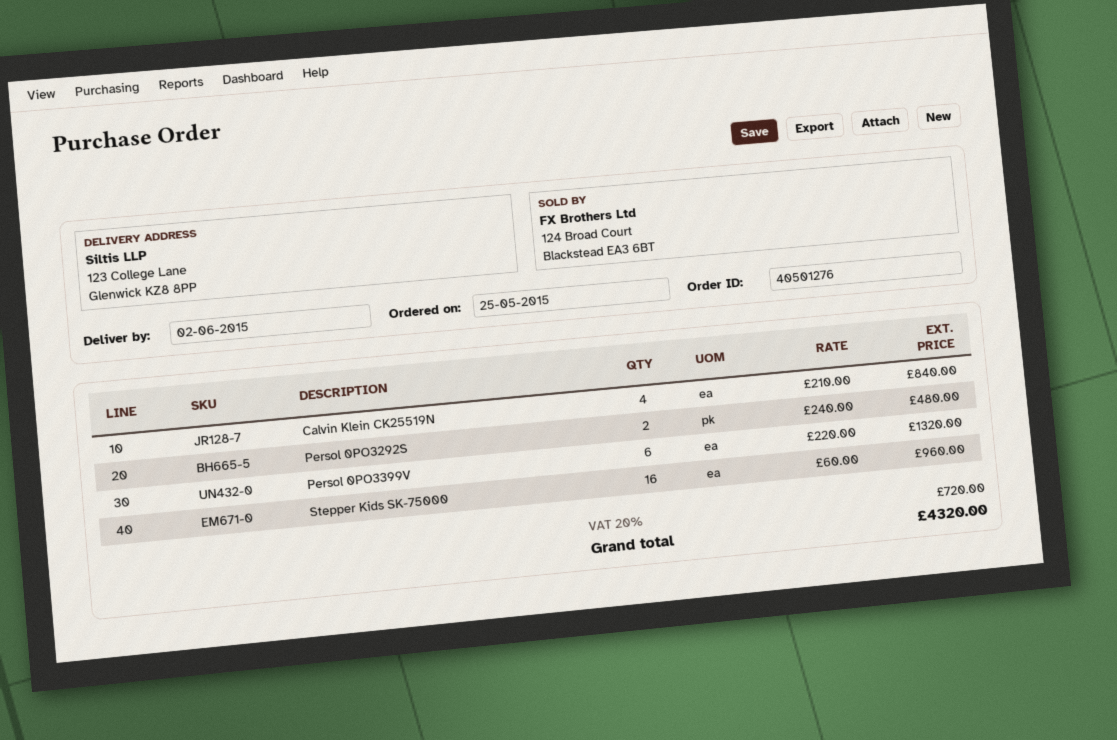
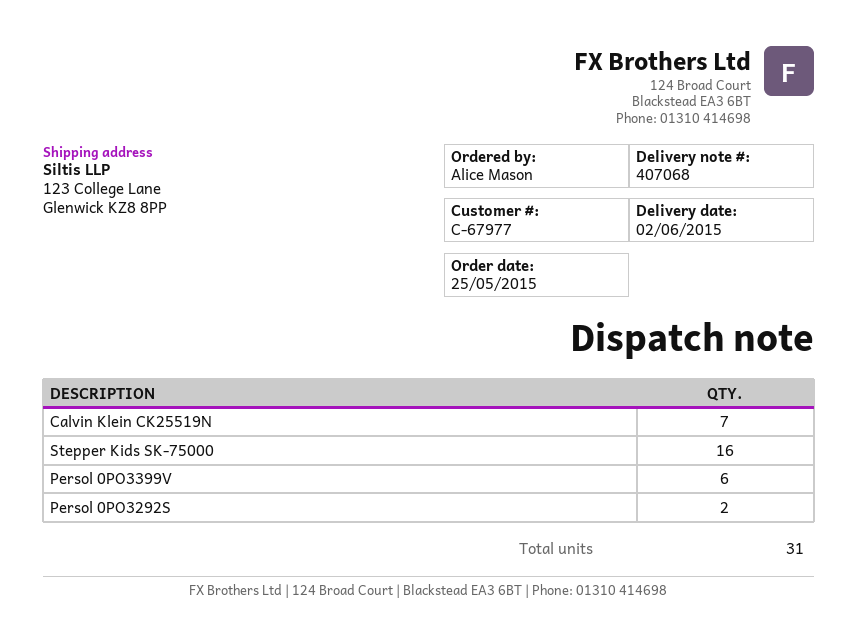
Calvin Klein CK25519N: 4 -> 7

